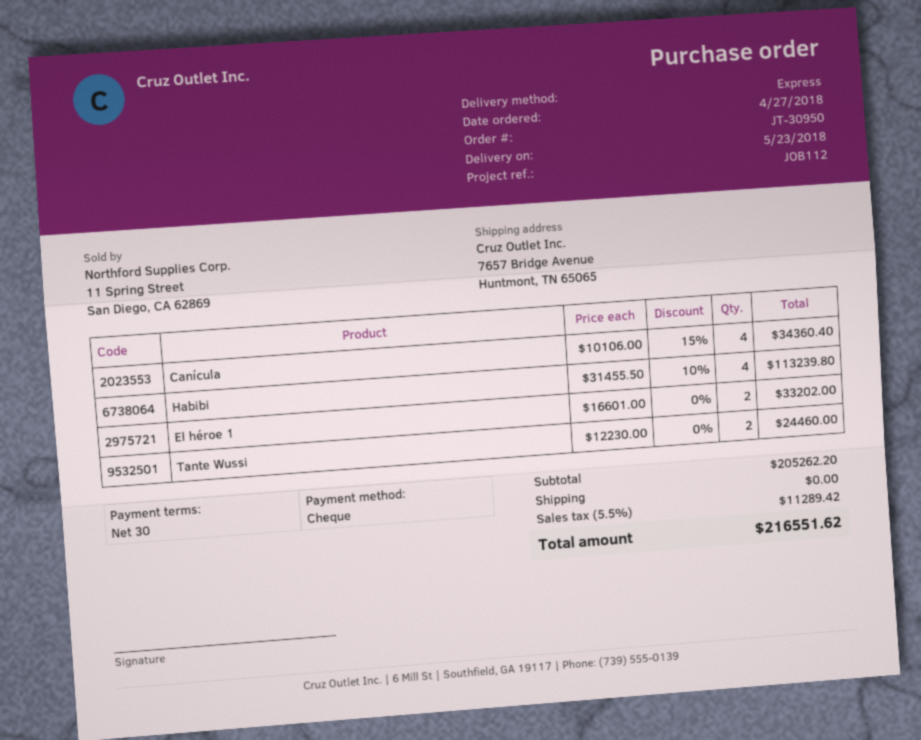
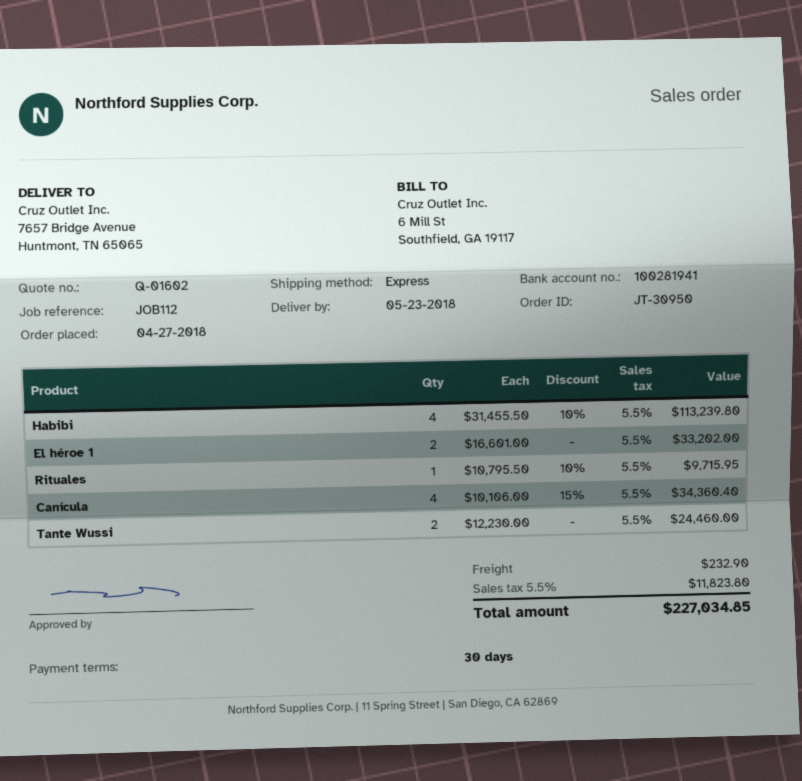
Rituales: none -> 1 x 10795.50 - 10% = 9715.95
shipping: 0.00 -> 232.90
tax: 5.5% = 11289.42 -> 5.5% = 11823.80
total: 216551.62 -> 227034.85

